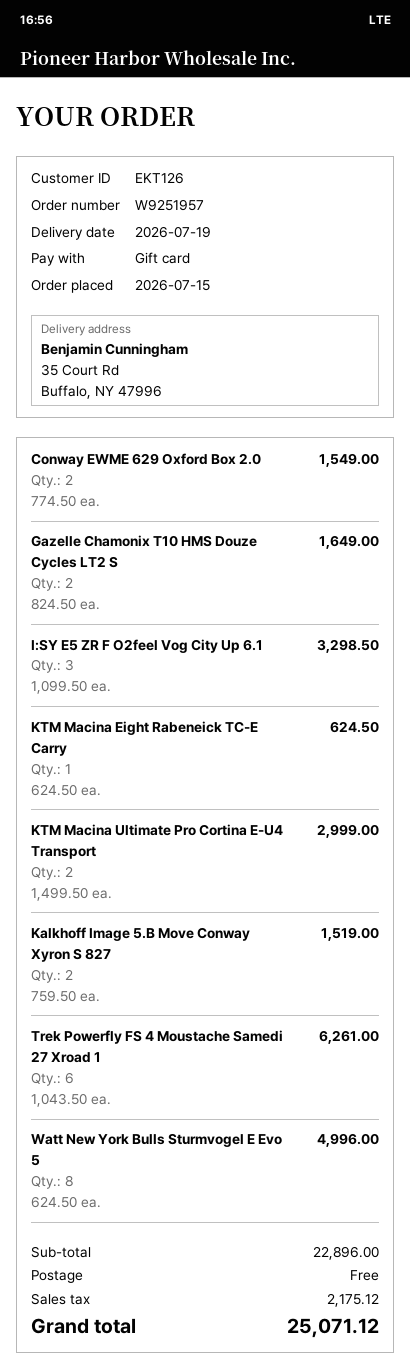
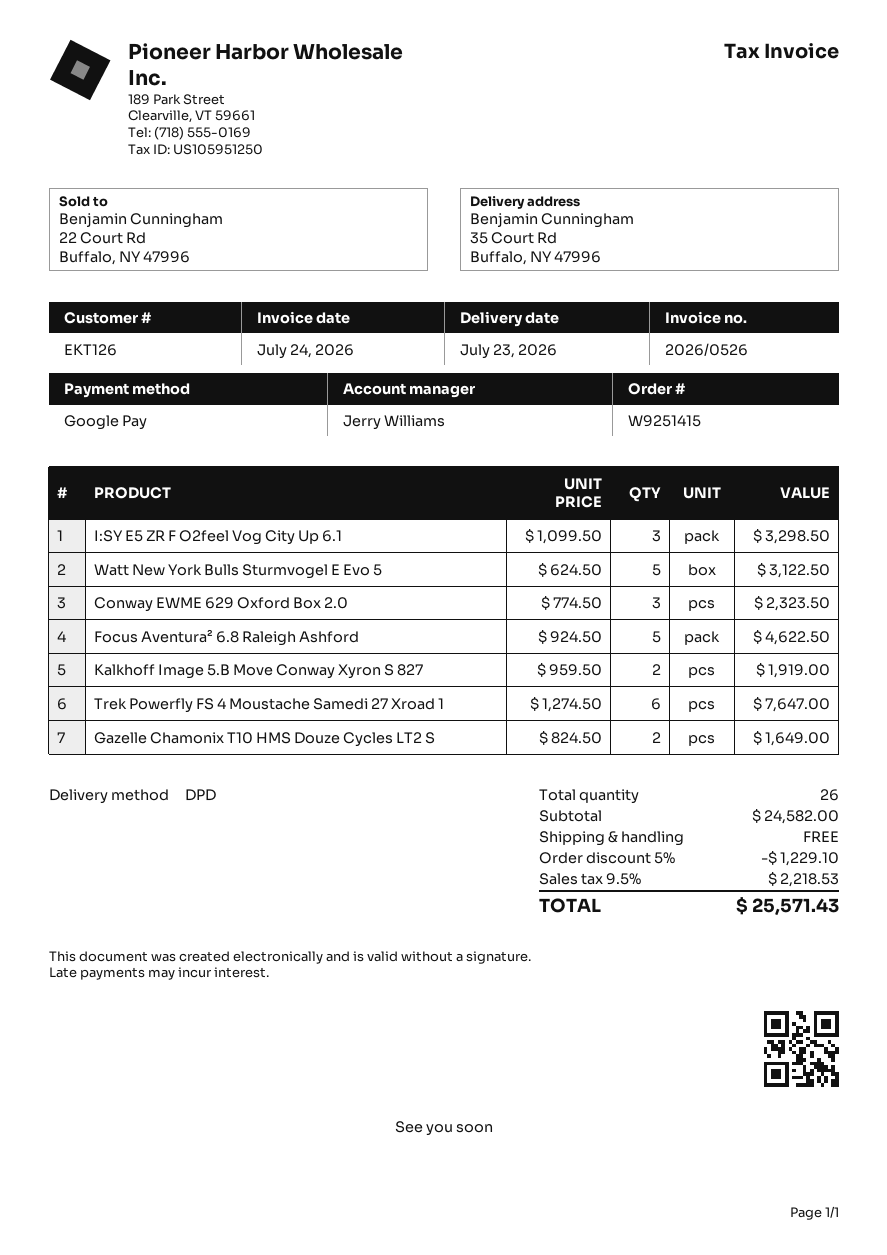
order number: W9251957 -> W9251415
delivery date: 2026-07-19 -> 2026-07-23
payment method: gift card -> Google Pay
Conway EWME 629 Oxford Box 2.0: 2 x 774.50 = 1549.00 -> 3 x 774.50 = 2323.50
KTM Macina Eight Rabeneick TC-E Carry: 1 x 624.50 = 624.50 -> none
KTM Macina Ultimate Pro Cortina E-U4 Transport: 2 x 1499.50 = 2999.00 -> none
Kalkhoff Image 5.B Move Conway Xyron S 827: 2 x 759.50 = 1519.00 -> 2 x 959.50 = 1919.00
Trek Powerfly FS 4 Moustache Samedi 27 Xroad 1: 6 x 1043.50 = 6261.00 -> 6 x 1274.50 = 7647.00
Watt New York Bulls Sturmvogel E Evo 5: 8 x 624.50 = 4996.00 -> 5 x 624.50 = 3122.50
Focus Aventura² 6.8 Raleigh Ashford: none -> 5 x 924.50 = 4622.50
subtotal: 22896.00 -> 24582.00
discount: none -> 5% = 1229.10
tax: 2175.12 -> 2218.53
total: 25071.12 -> 25571.43

